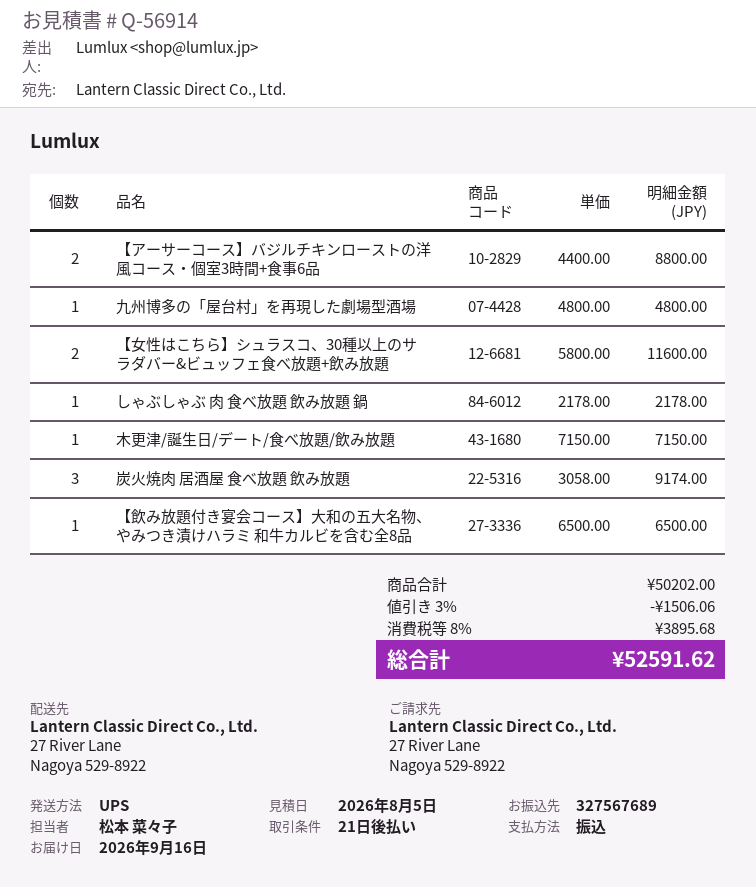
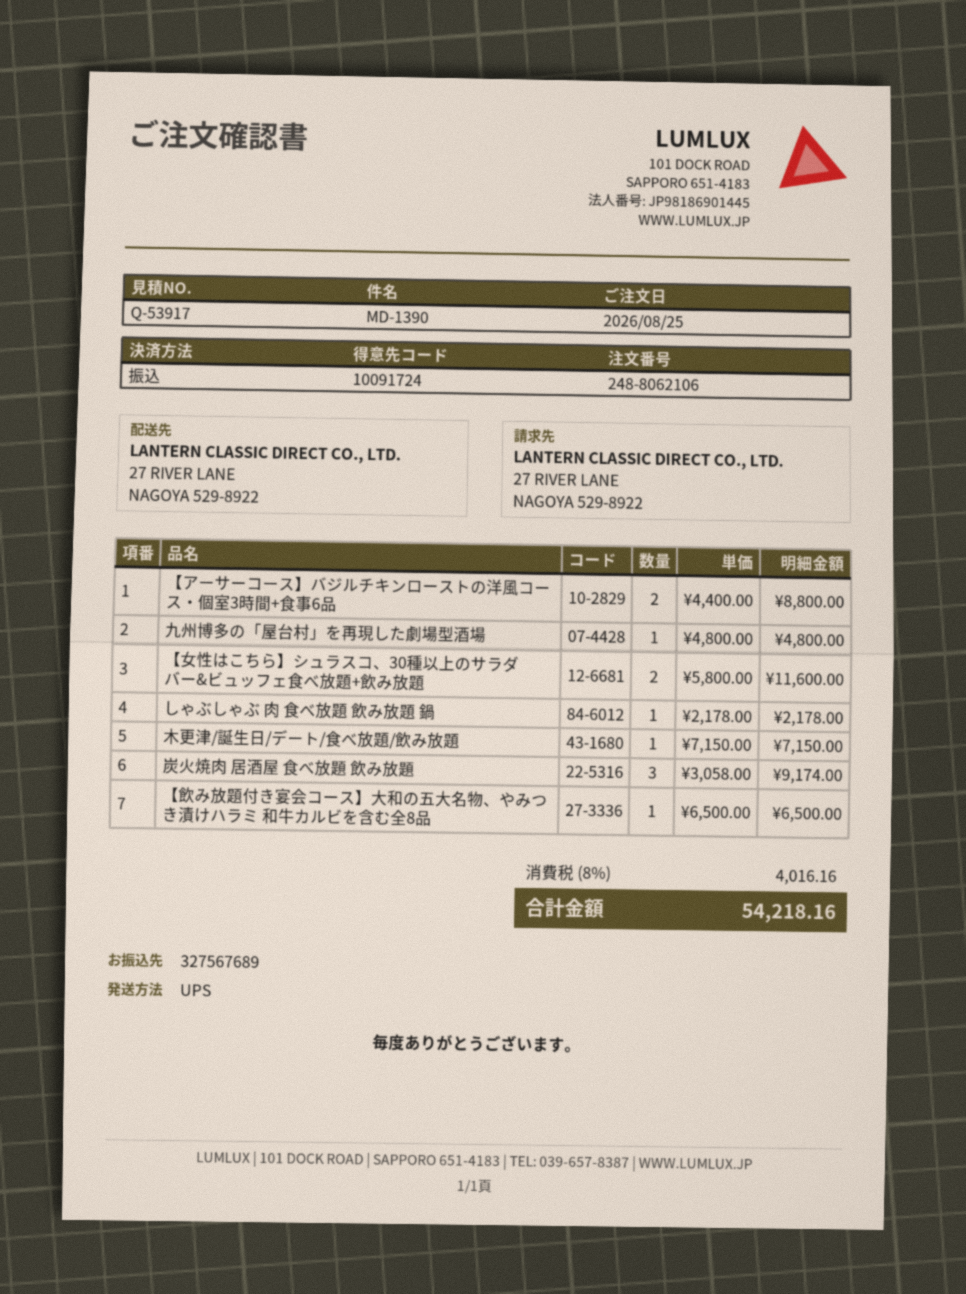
quote number: Q-56914 -> Q-53917
discount: 3% = 1506.06 -> none
tax: 8% = 3895.68 -> 8% = 4016.16
total: 52591.62 -> 54218.16

